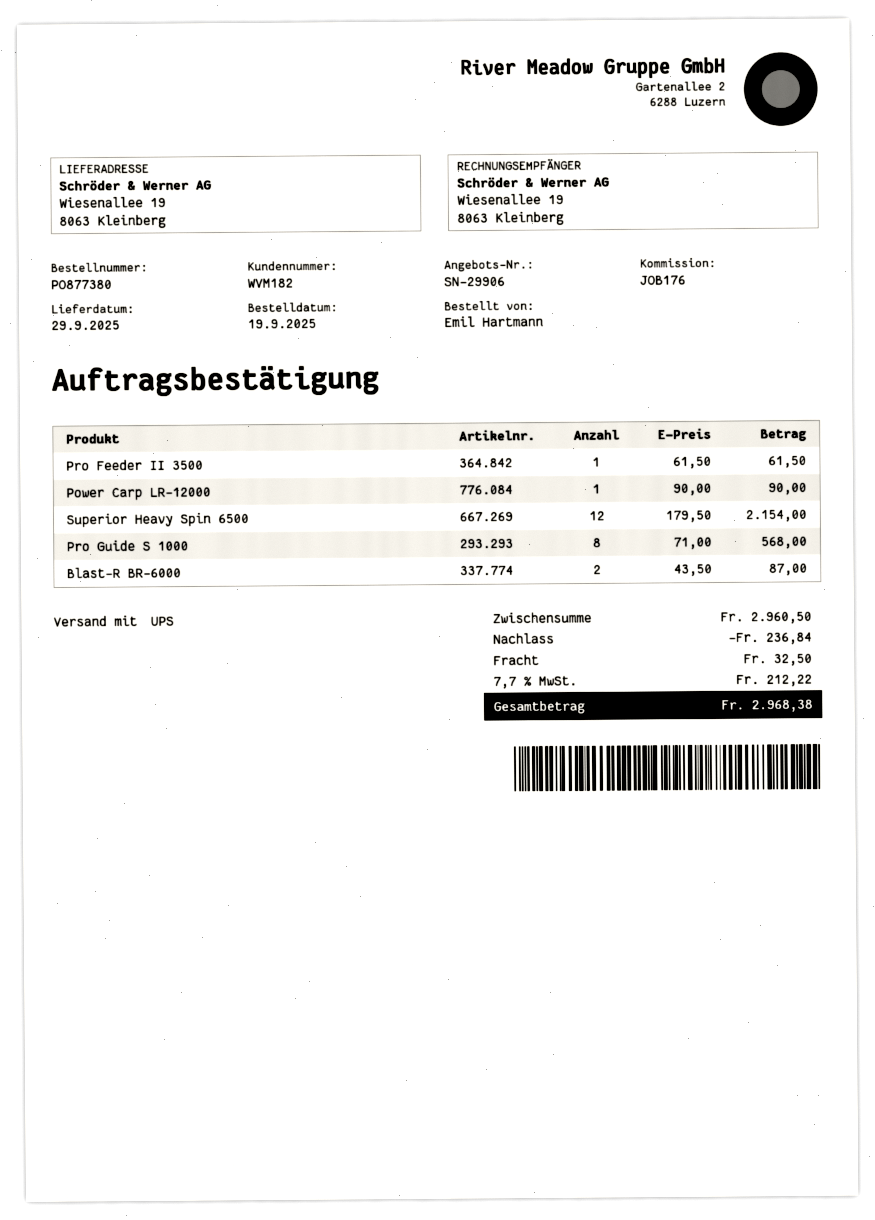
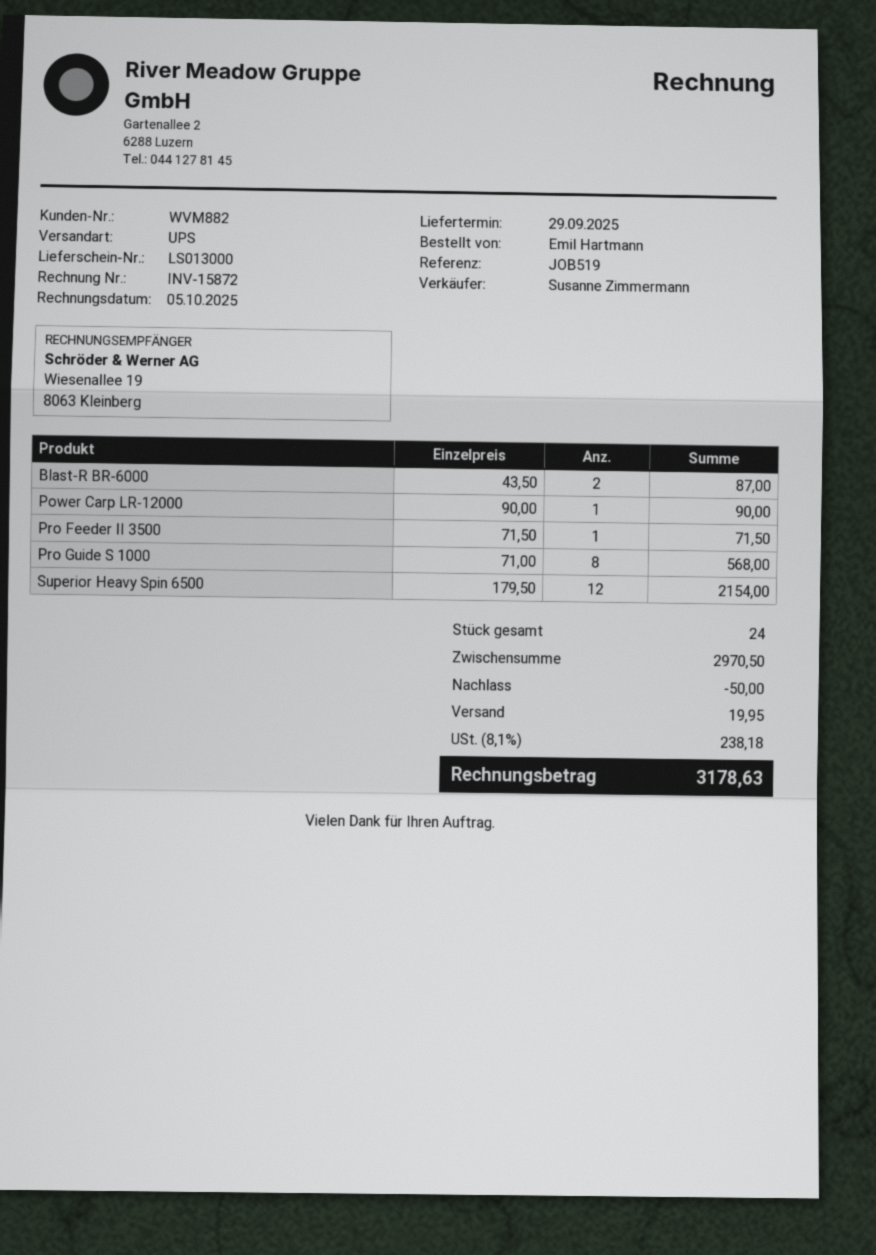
customer number: WVM182 -> WVM882
reference: JOB176 -> JOB519
Pro Feeder II 3500: 1 x 61.50 = 61.50 -> 1 x 71.50 = 71.50
subtotal: 2960.50 -> 2970.50
discount: 236.84 -> 50.00
shipping: 32.50 -> 19.95
tax: 7.7% = 212.22 -> 8.1% = 238.18
total: 2968.38 -> 3178.63

